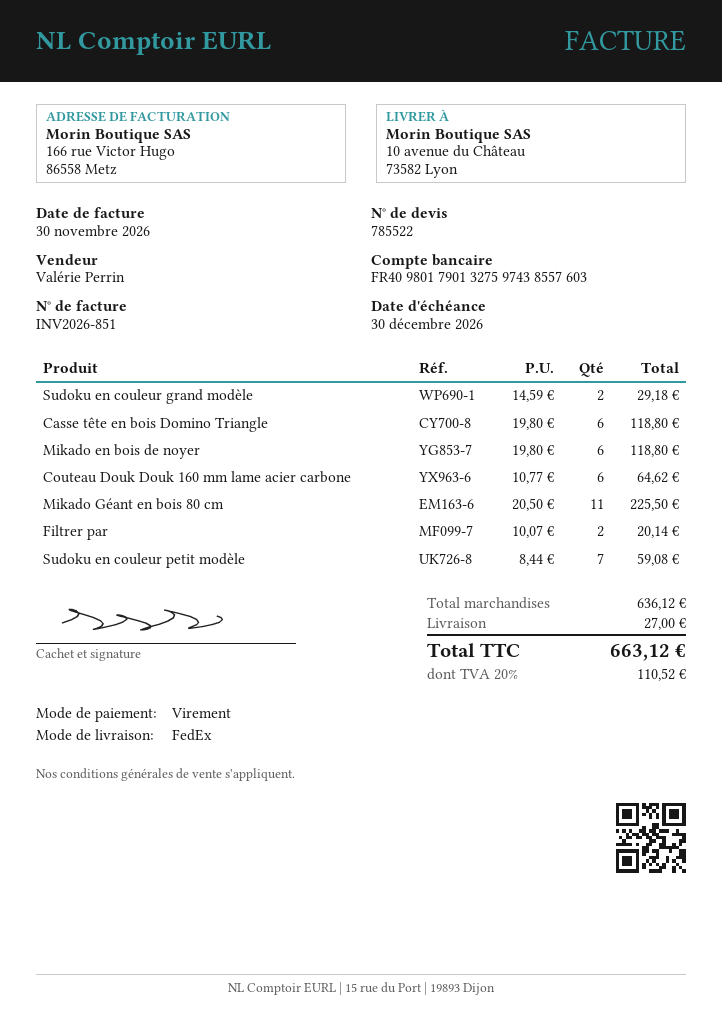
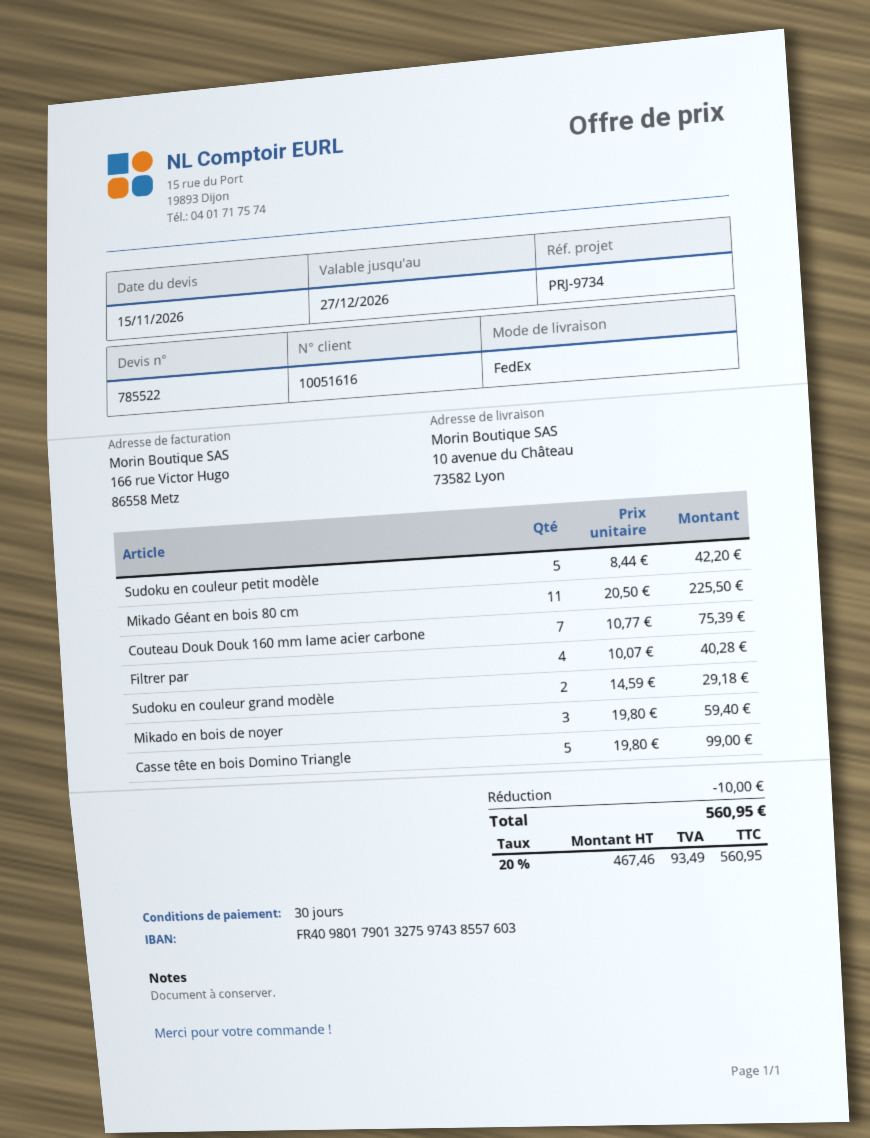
Casse tête en bois Domino Triangle: 6 x 19.80 = 118.80 -> 5 x 19.80 = 99.00
Mikado en bois de noyer: 6 x 19.80 = 118.80 -> 3 x 19.80 = 59.40
Couteau Douk Douk 160 mm lame acier carbone: 6 x 10.77 = 64.62 -> 7 x 10.77 = 75.39
Filtrer par: 2 x 10.07 = 20.14 -> 4 x 10.07 = 40.28
Sudoku en couleur petit modèle: 7 x 8.44 = 59.08 -> 5 x 8.44 = 42.20
discount: none -> 10.00
shipping: 27.00 -> none
tax: 20% = 110.52 -> 20% = 93.49
total: 663.12 -> 560.95

